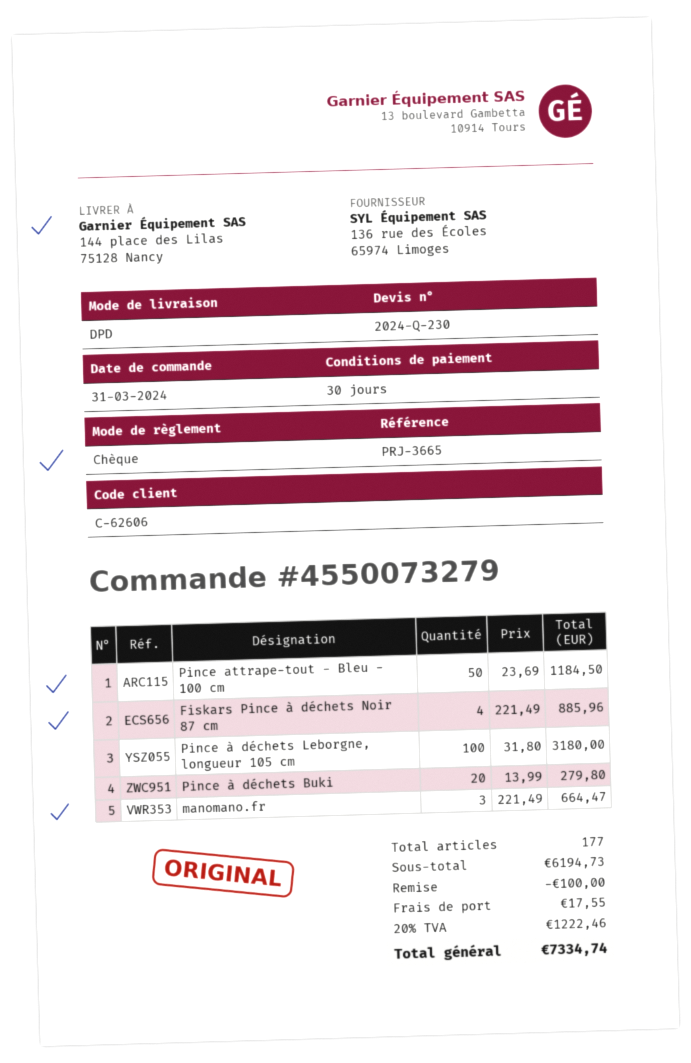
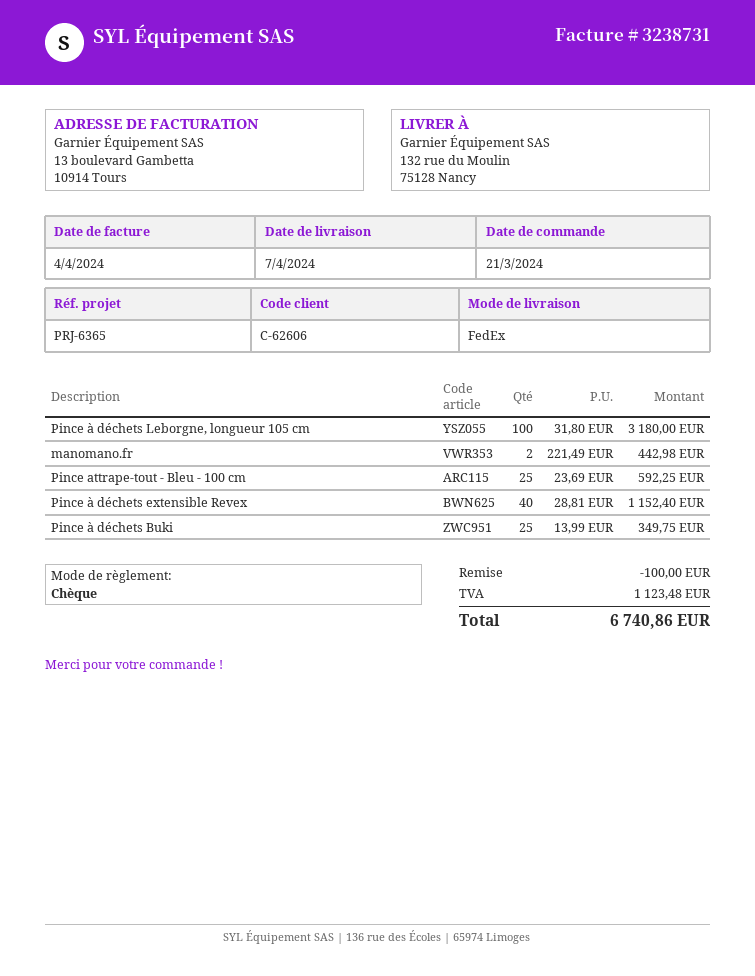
order date: 2024-03-31 -> 2024-03-21
reference: PRJ-3665 -> PRJ-6365
shipping method: DPD -> FedEx
ship to: 144 place des Lilas, 75128 Nancy -> 132 rue du Moulin, 75128 Nancy
Pince attrape-tout - Bleu - 100 cm: 50 x 23.69 = 1184.50 -> 25 x 23.69 = 592.25
Fiskars Pince à déchets Noir 87 cm: 4 x 221.49 = 885.96 -> none
Pince à déchets Buki: 20 x 13.99 = 279.80 -> 25 x 13.99 = 349.75
manomano.fr: 3 x 221.49 = 664.47 -> 2 x 221.49 = 442.98
Pince à déchets extensible Revex: none -> 40 x 28.81 = 1152.40
shipping: 17.55 -> none
tax: 1222.46 -> 1123.48
total: 7334.74 -> 6740.86

